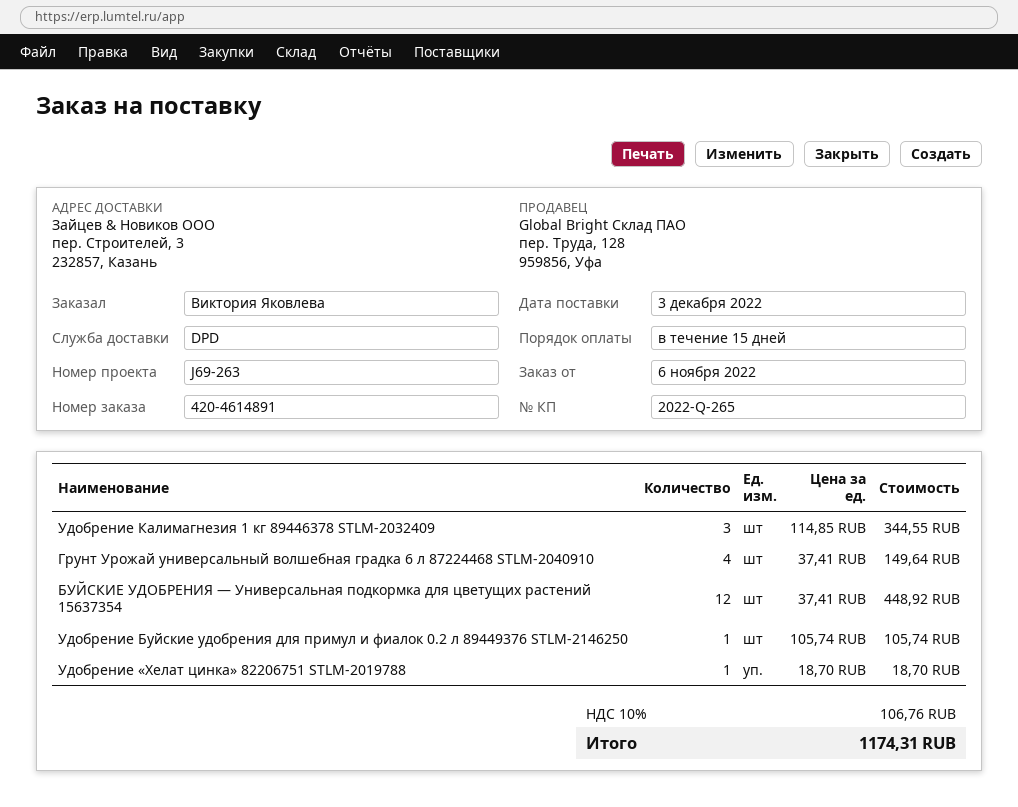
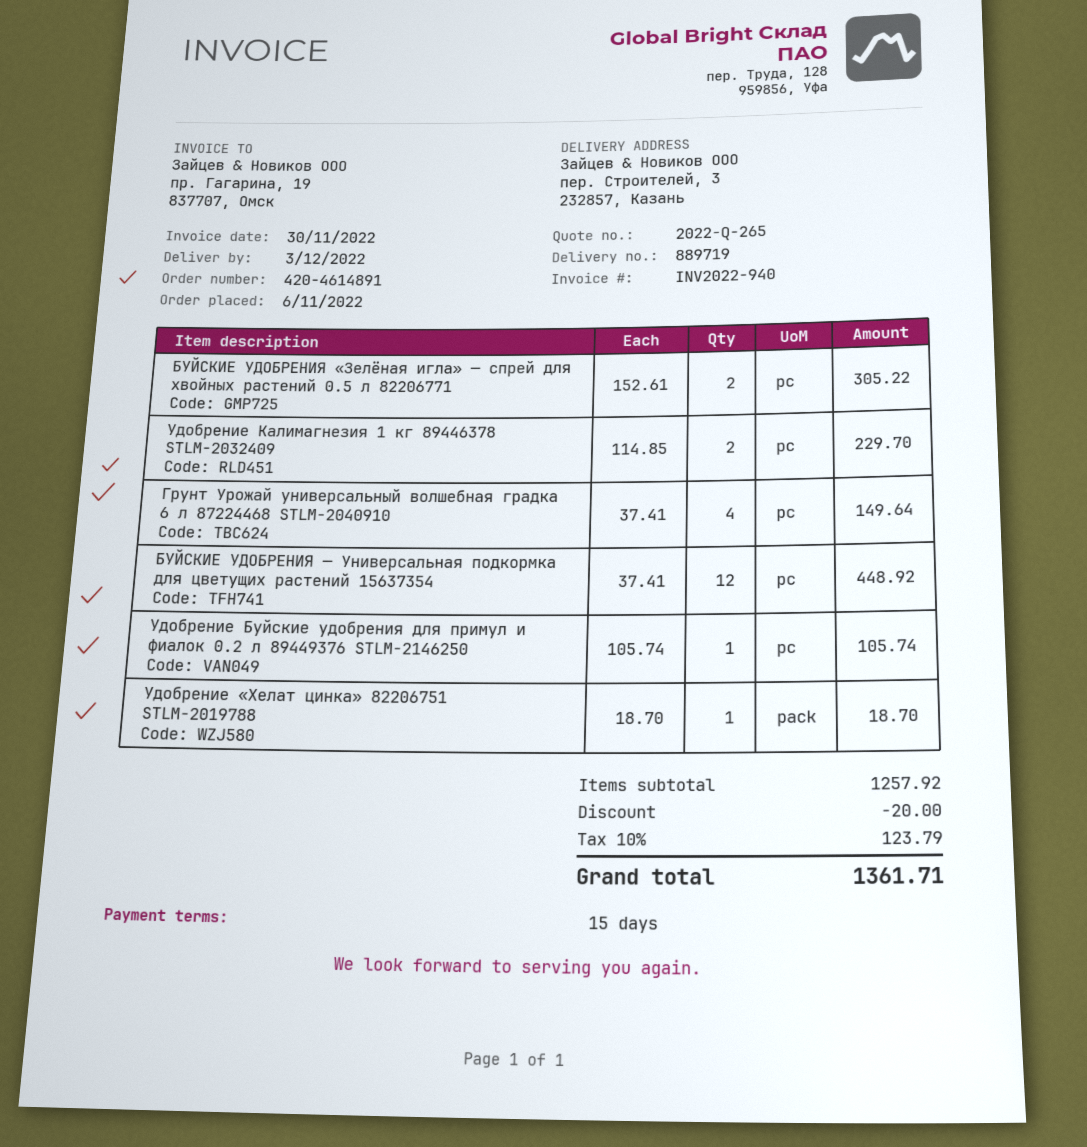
Удобрение Калимагнезия 1 кг 89446378 STLM-2032409: 3 x 114.85 = 344.55 -> 2 x 114.85 = 229.70
БУЙСКИЕ УДОБРЕНИЯ «Зелёная игла» — спрей для хвойных растений 0.5 л 82206771: none -> 2 x 152.61 = 305.22
discount: none -> 20.00
tax: 10% = 106.76 -> 10% = 123.79
total: 1174.31 -> 1361.71

